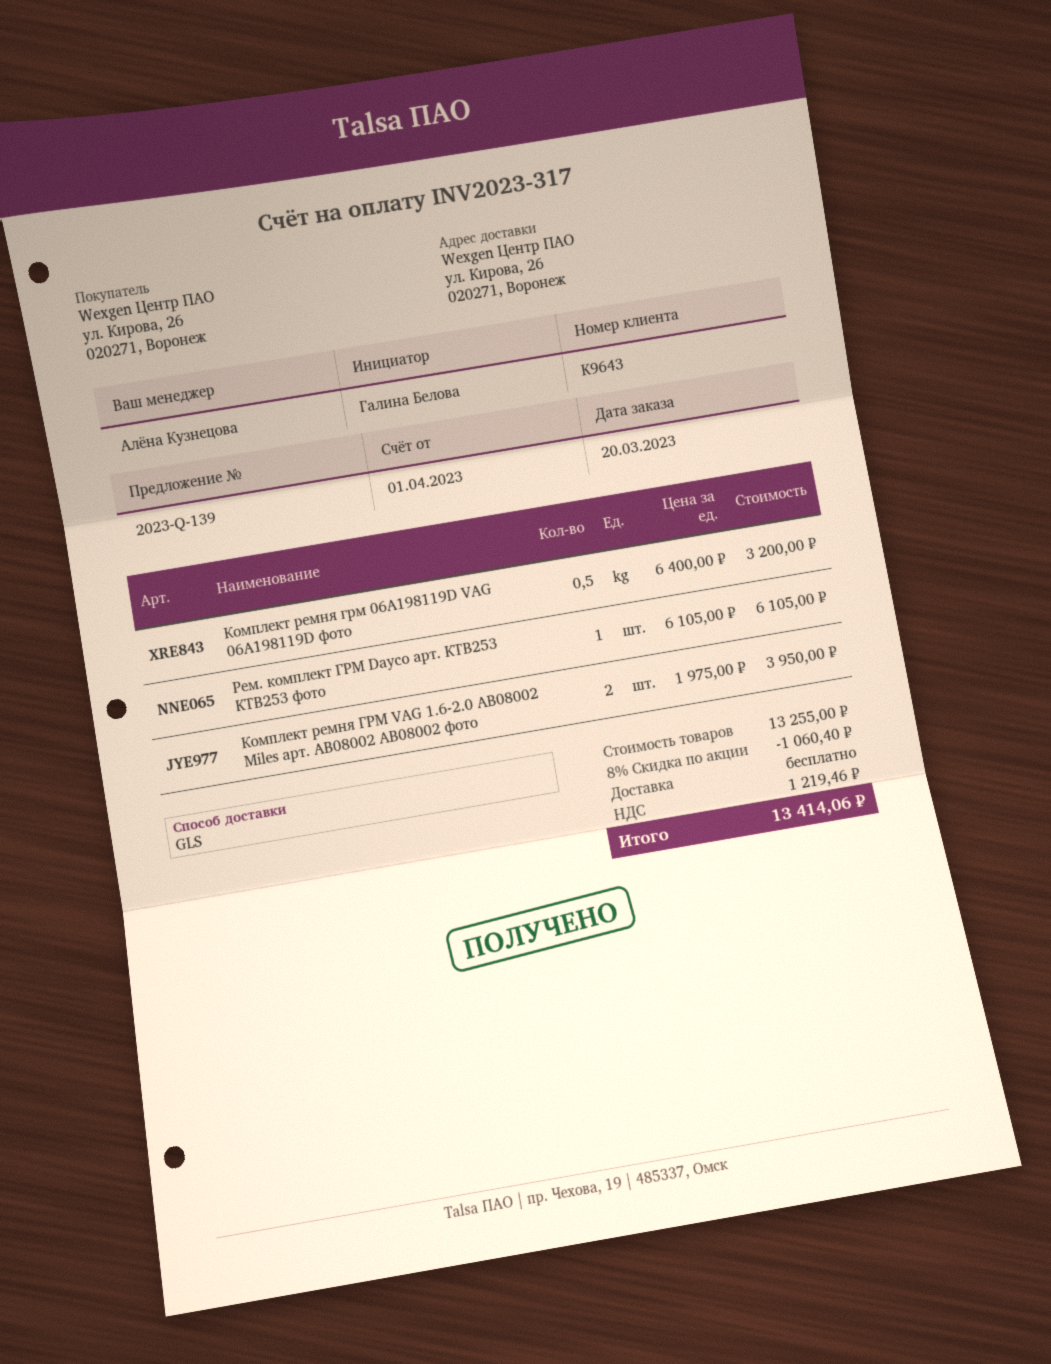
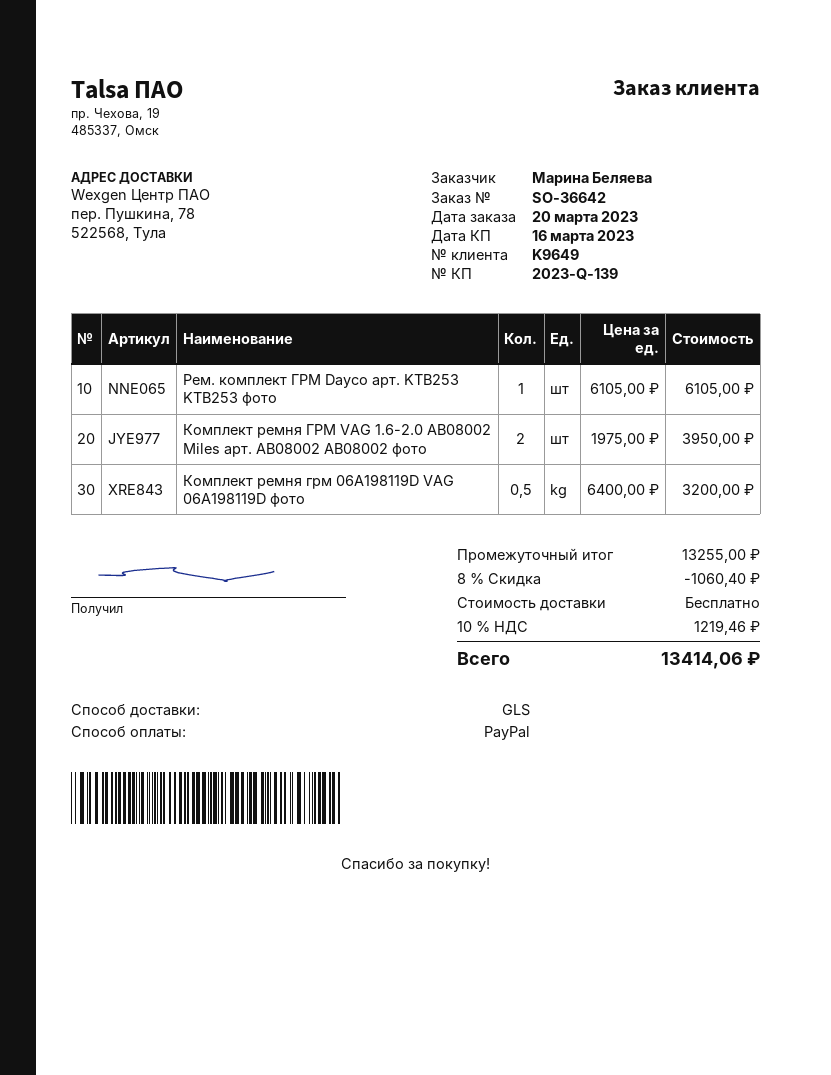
customer number: K9643 -> K9649
ordered by: Галина Белова -> Марина Беляева
ship to: ул. Кирова, 26, 020271, Воронеж -> пер. Пушкина, 78, 522568, Тула

